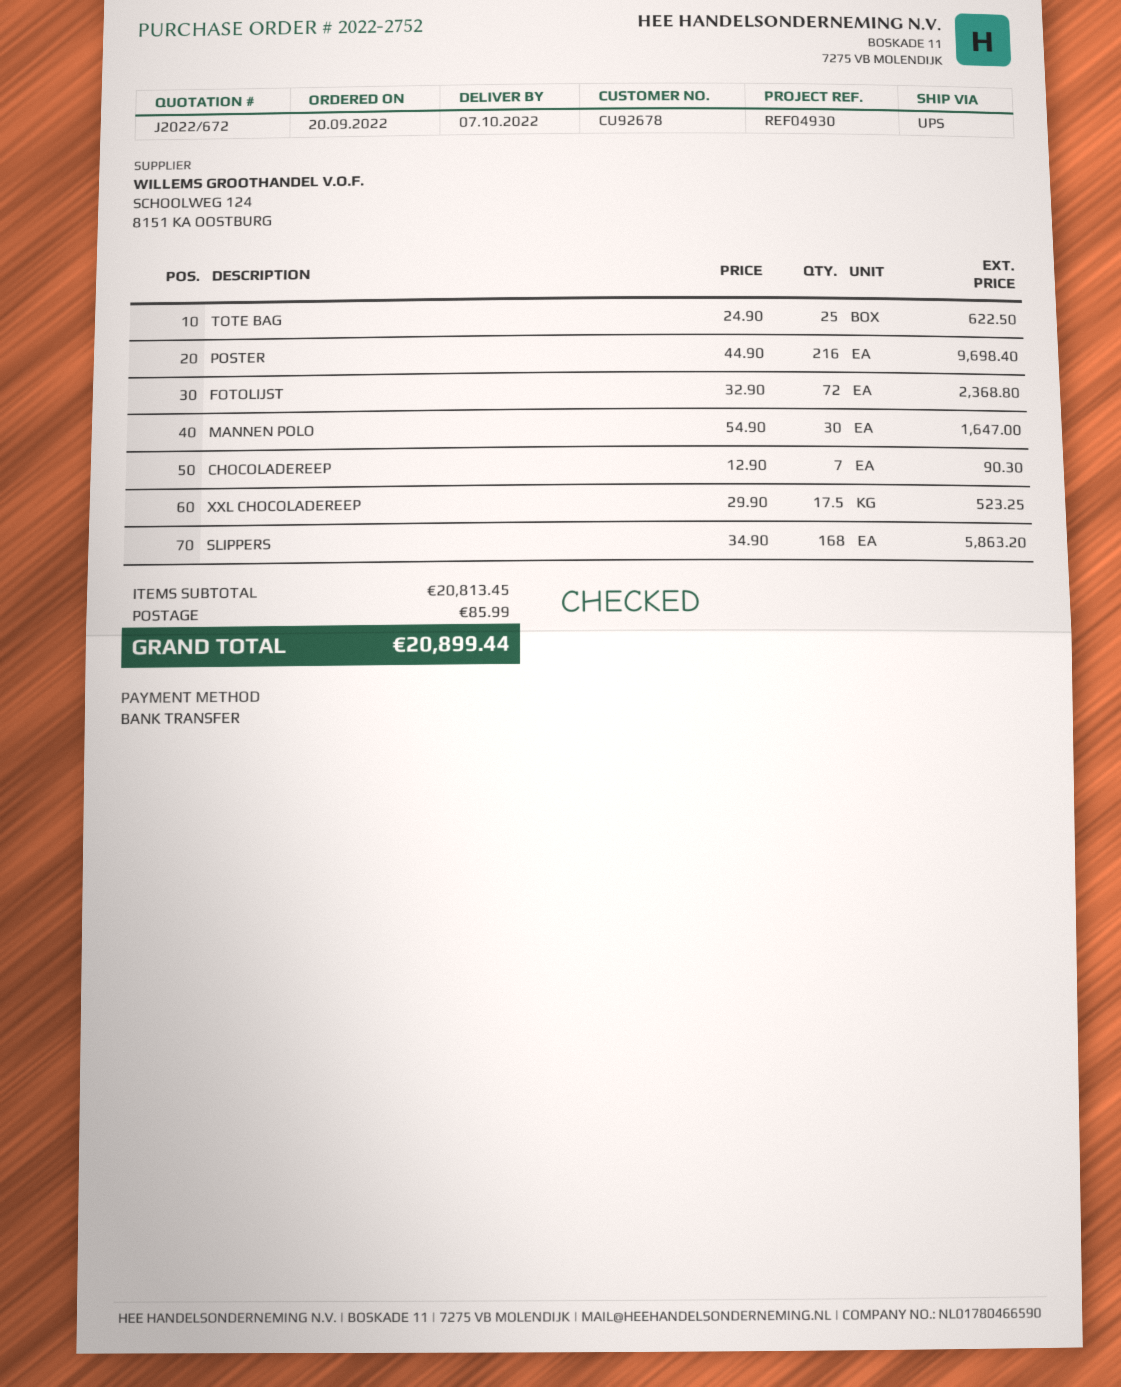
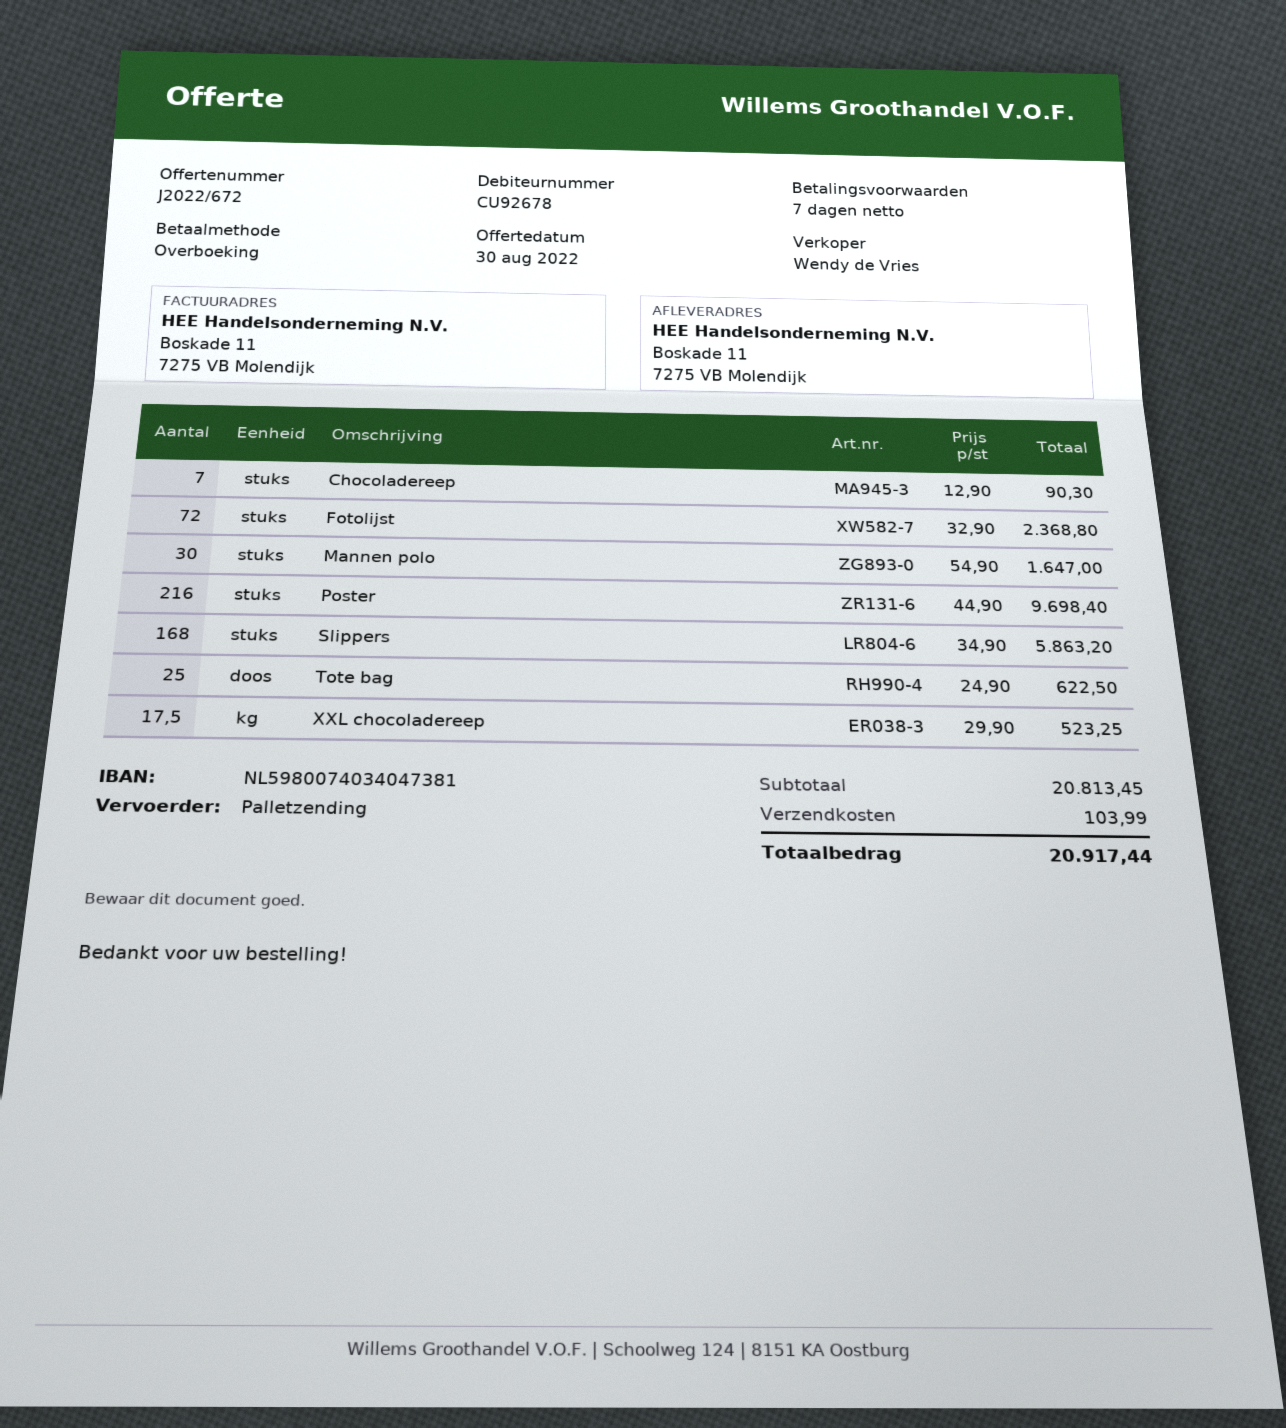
shipping method: UPS -> pallet freight
shipping: 85.99 -> 103.99
total: 20899.44 -> 20917.44

